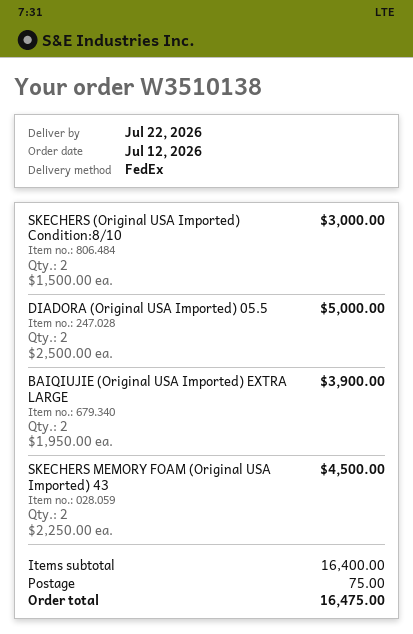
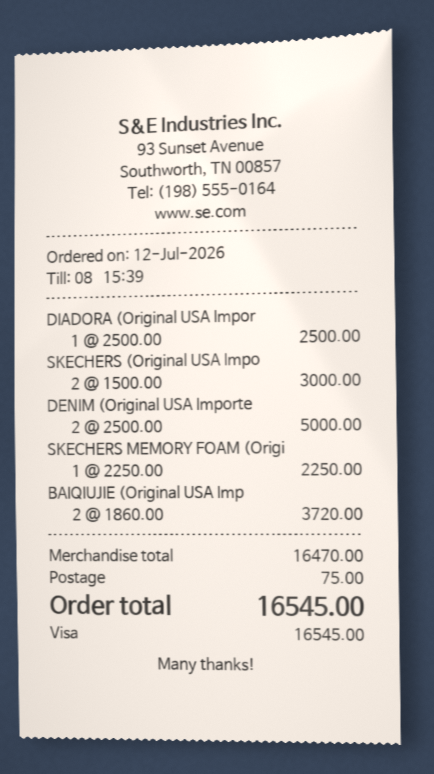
DIADORA (Original USA Imported) 05.5: 2 x 2500.00 = 5000.00 -> 1 x 2500.00 = 2500.00
BAIQIUJIE (Original USA Imported) EXTRA LARGE: 2 x 1950.00 = 3900.00 -> 2 x 1860.00 = 3720.00
SKECHERS MEMORY FOAM (Original USA Imported) 43: 2 x 2250.00 = 4500.00 -> 1 x 2250.00 = 2250.00
DENIM (Original USA Importe: none -> 2 x 2500.00 = 5000.00
subtotal: 16400.00 -> 16470.00
total: 16475.00 -> 16545.00

